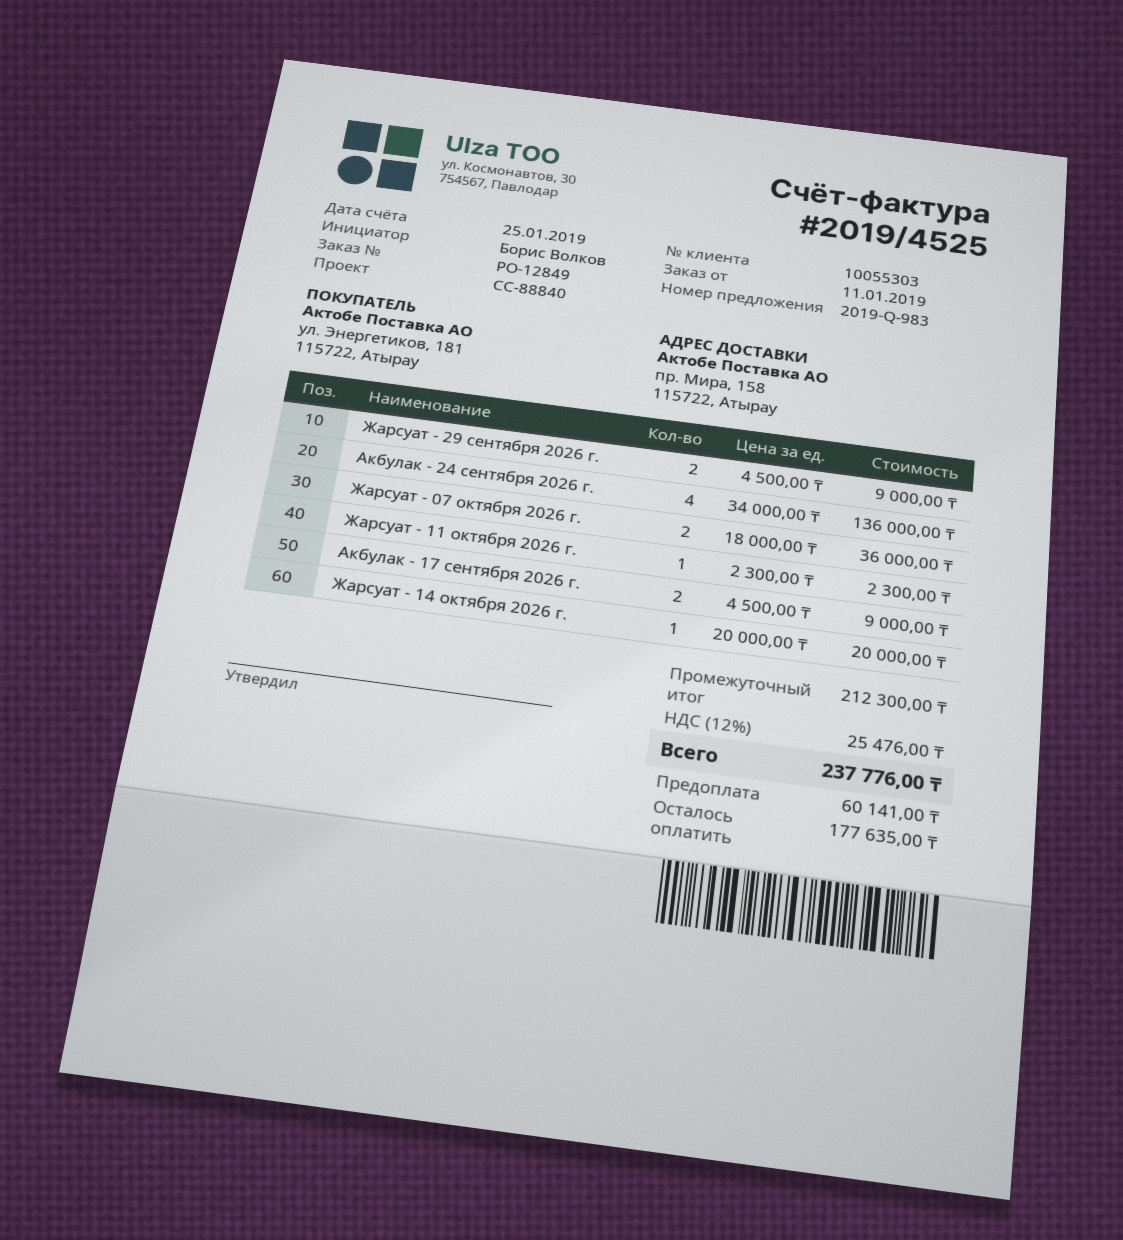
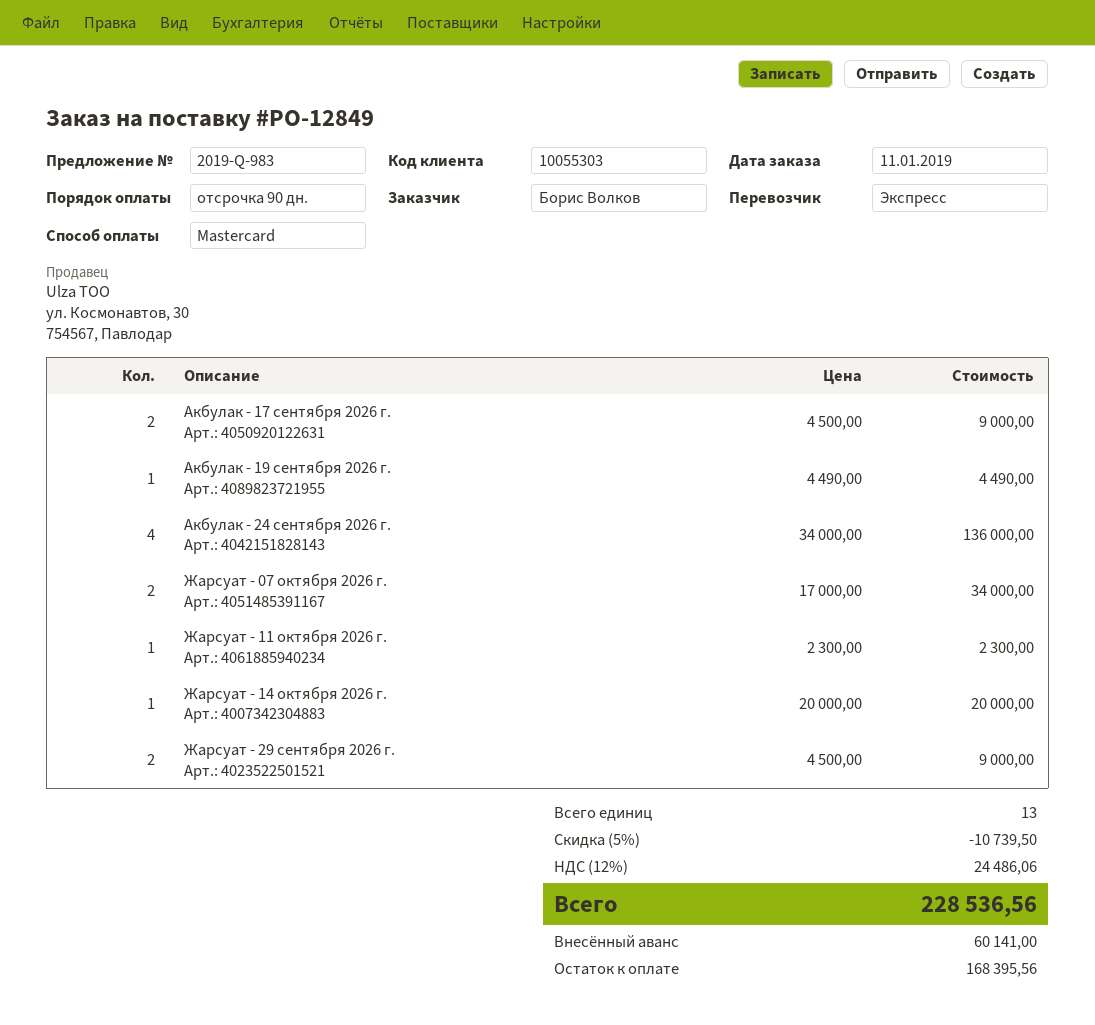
Жарсуат - 07 октября 2026 г.: 2 x 18000.00 = 36000.00 -> 2 x 17000.00 = 34000.00
Акбулак - 19 сентября 2026 г.: none -> 1 x 4490.00 = 4490.00
discount: none -> 5% = 10739.50
tax: 12% = 25476.00 -> 12% = 24486.06
total: 237776.00 -> 228536.56
balance: 177635.00 -> 168395.56

